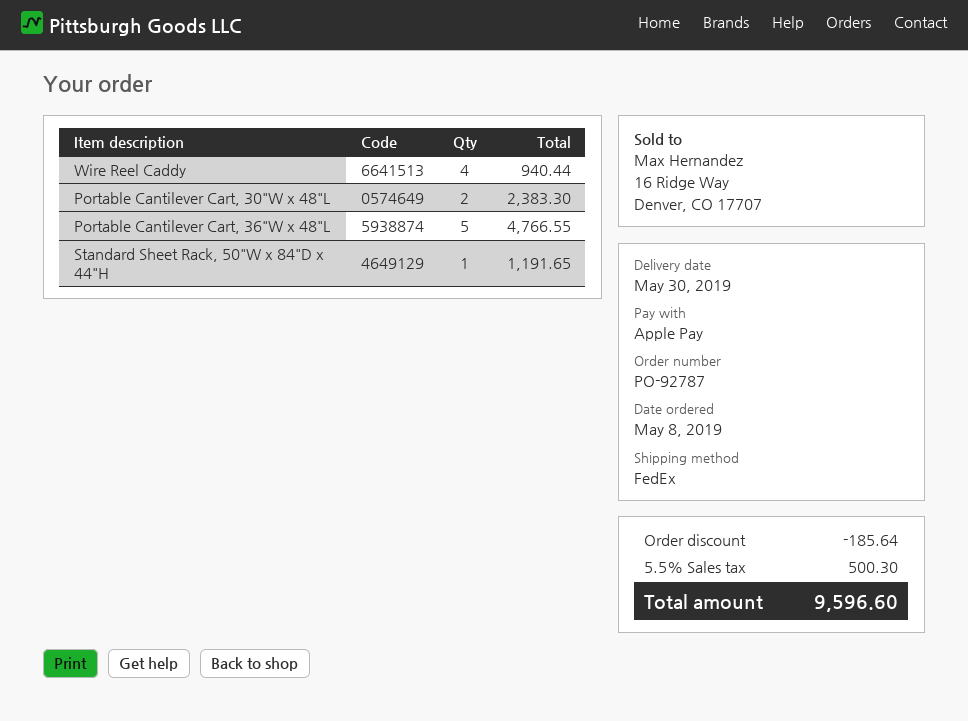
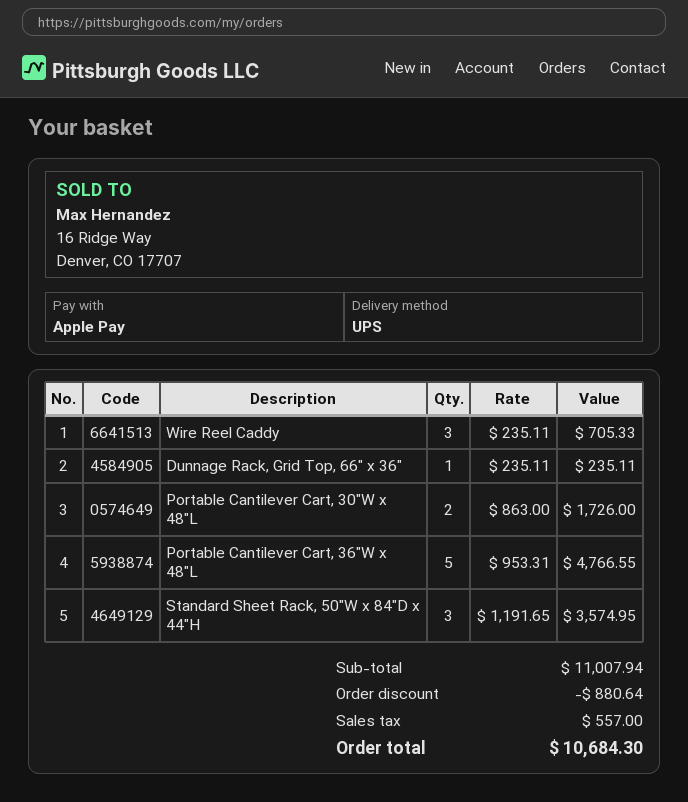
shipping method: FedEx -> UPS
Wire Reel Caddy: 4 for 940.44 -> 3 for 705.33
Portable Cantilever Cart, 30"W x 48"L: 2 for 2383.30 -> 2 for 1726.00
Standard Sheet Rack, 50"W x 84"D x 44"H: 1 for 1191.65 -> 3 for 3574.95
Dunnage Rack, Grid Top, 66" x 36": none -> 1 for 235.11
discount: 185.64 -> 880.64
tax: 500.30 -> 557.00
total: 9596.60 -> 10684.30

